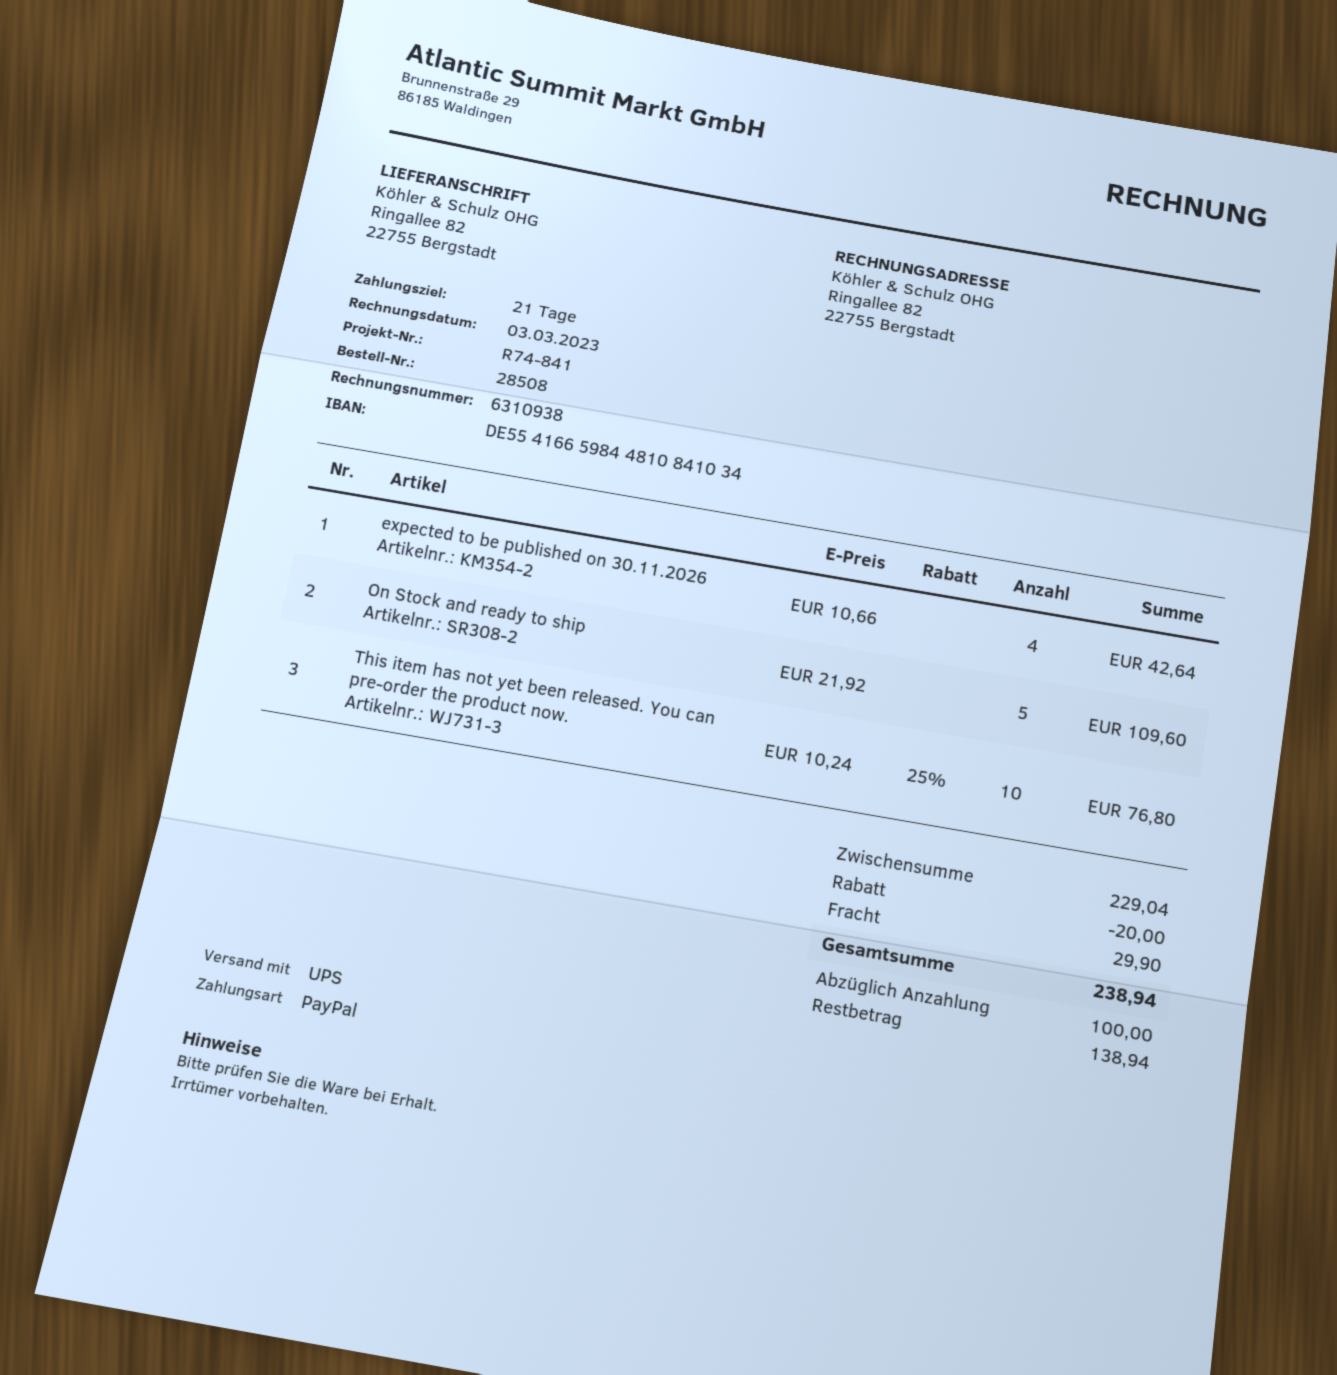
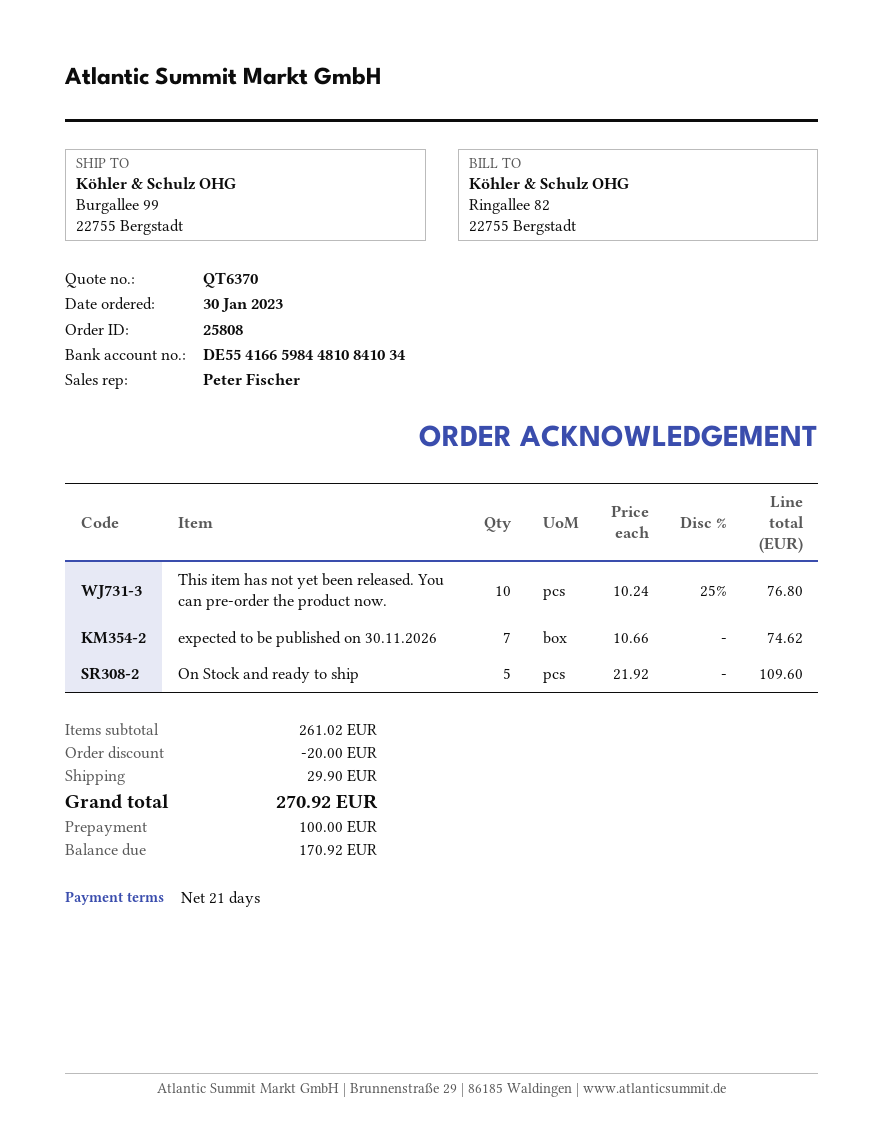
order number: 28508 -> 25808
ship to: Ringallee 82, 22755 Bergstadt -> Burgallee 99, 22755 Bergstadt
expected to be published on 30.11.2026: 4 x 10.66 = 42.64 -> 7 x 10.66 = 74.62
subtotal: 229.04 -> 261.02
total: 238.94 -> 270.92
balance: 138.94 -> 170.92

